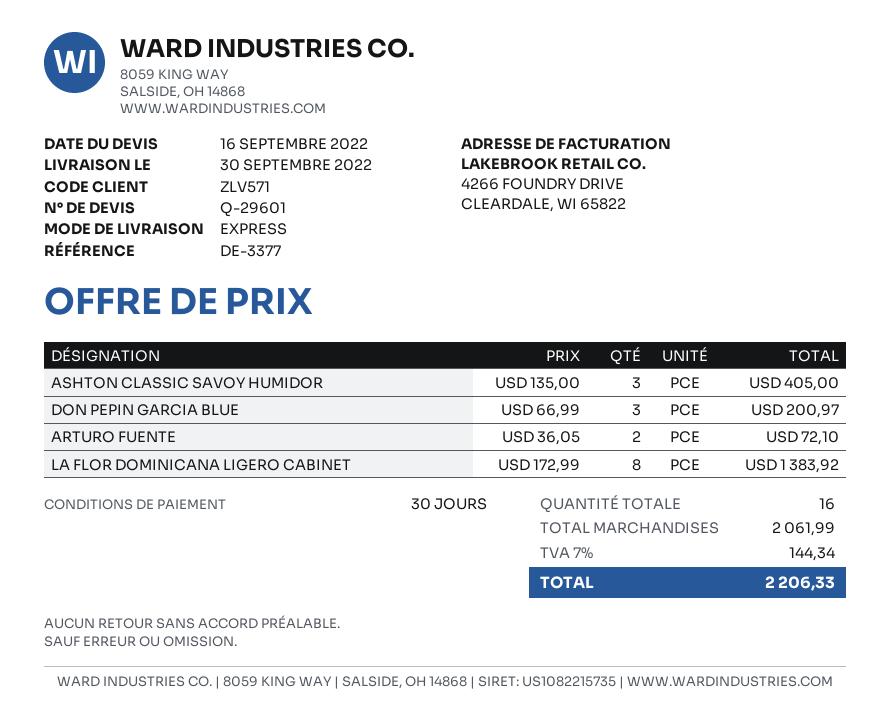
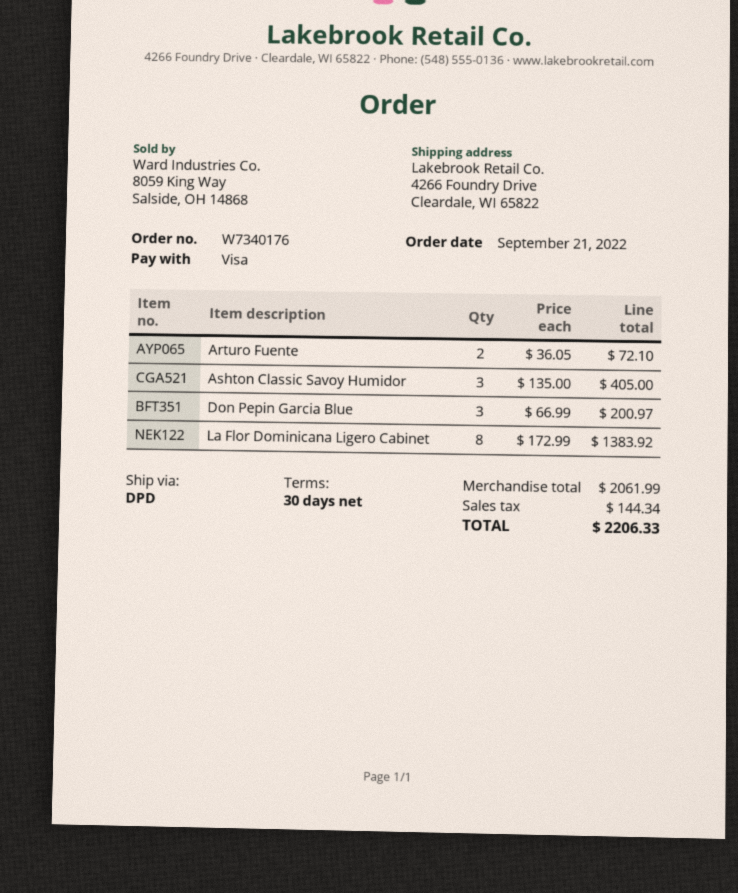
shipping method: express -> DPD

